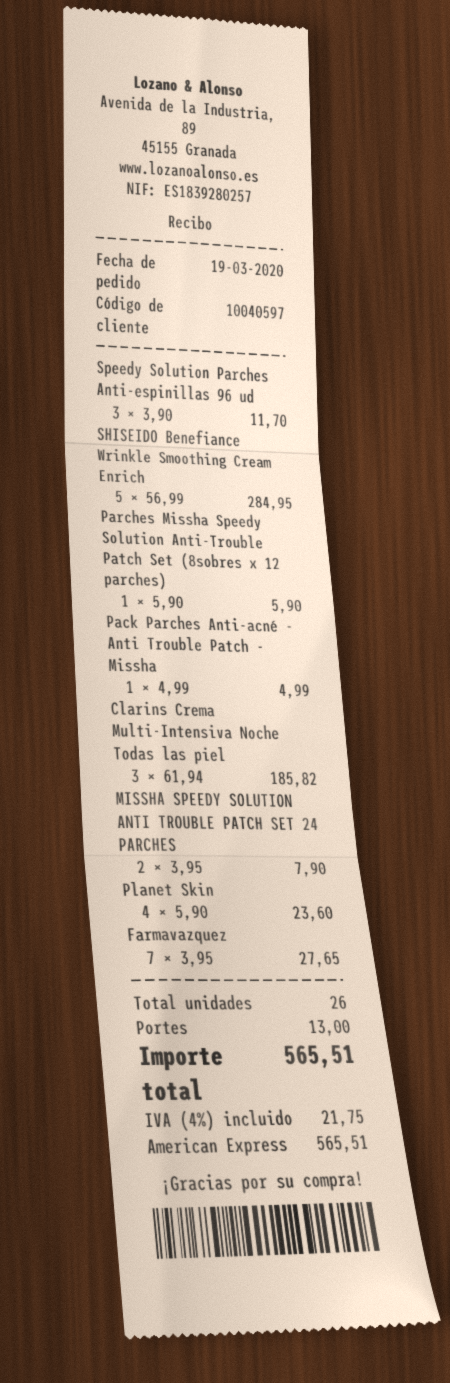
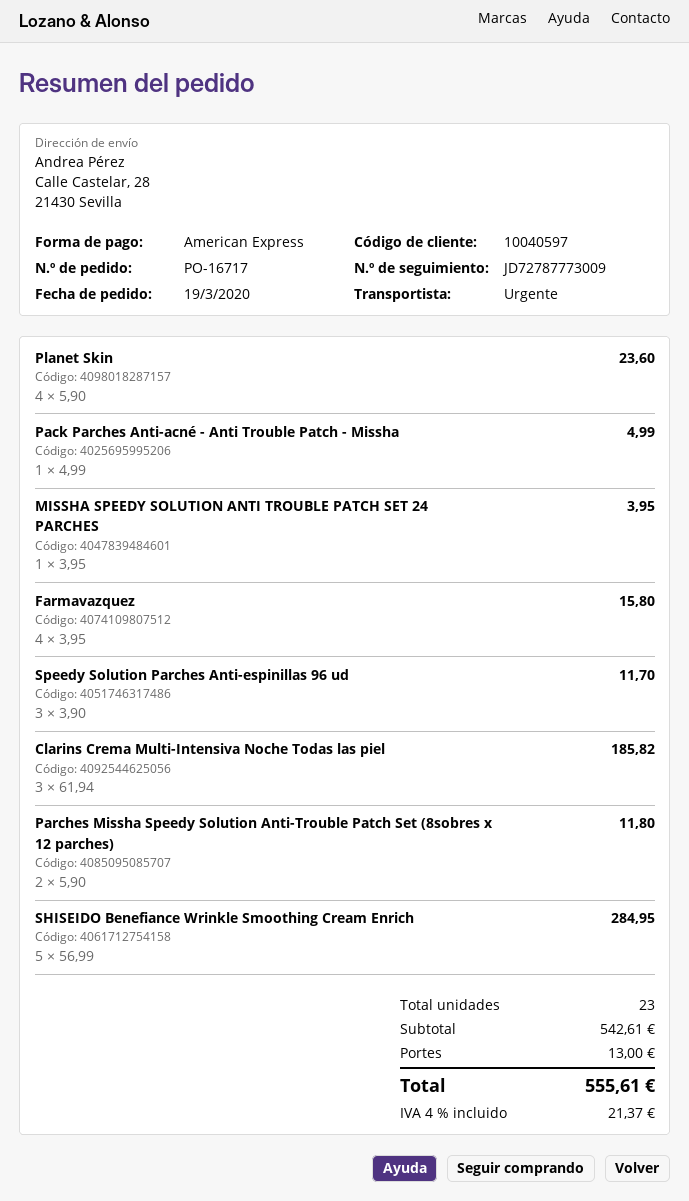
Parches Missha Speedy Solution Anti-Trouble Patch Set (8sobres x 12 parches): 1 x 5.90 = 5.90 -> 2 x 5.90 = 11.80
MISSHA SPEEDY SOLUTION ANTI TROUBLE PATCH SET 24 PARCHES: 2 x 3.95 = 7.90 -> 1 x 3.95 = 3.95
Farmavazquez: 7 x 3.95 = 27.65 -> 4 x 3.95 = 15.80
total quantity: 26 -> 23
tax: 4% = 21.75 -> 4% = 21.37
total: 565.51 -> 555.61

